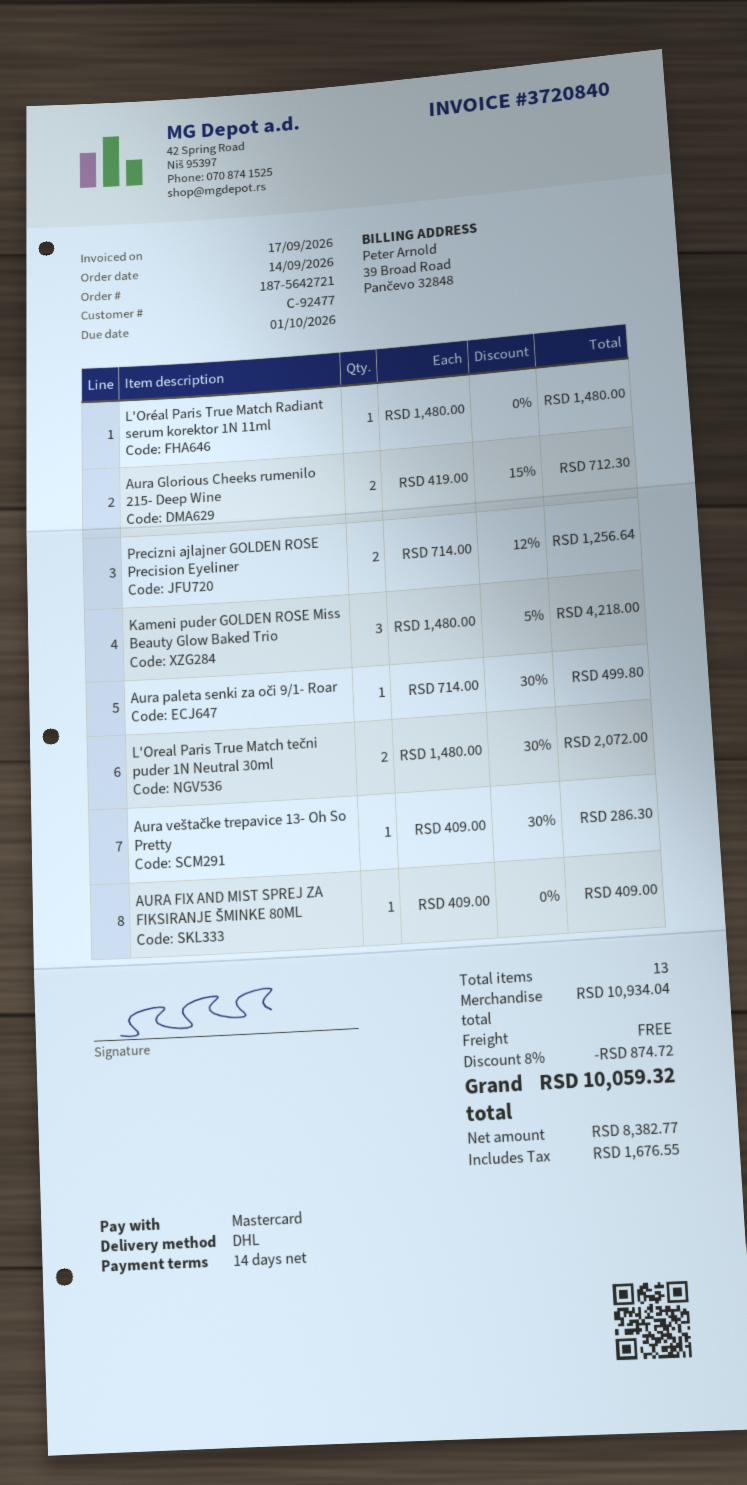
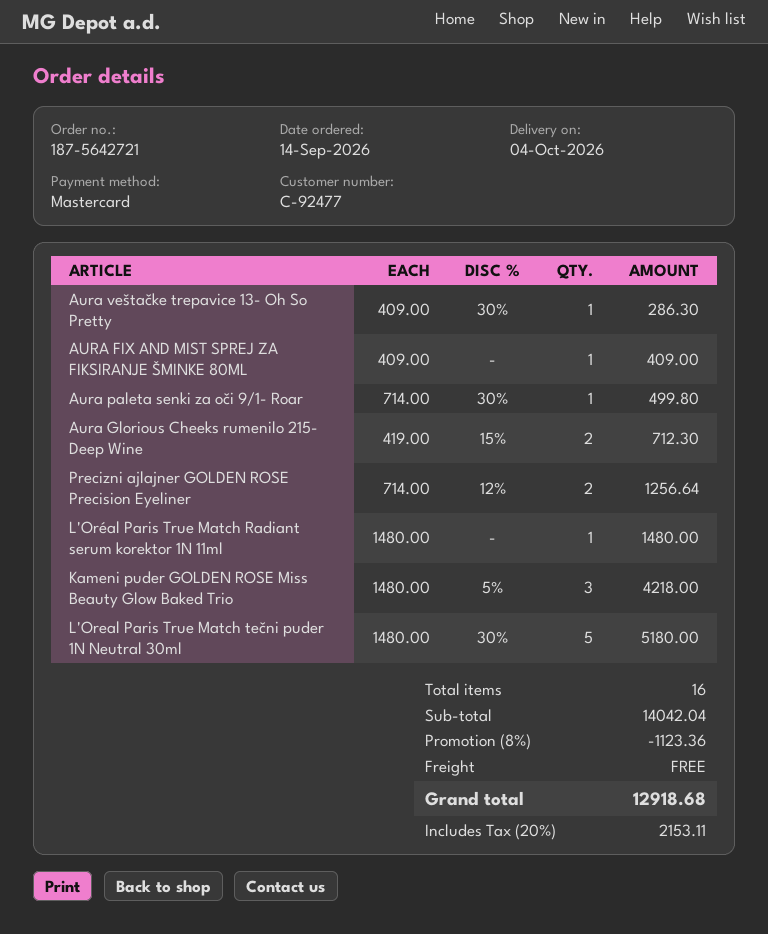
L'Oreal Paris True Match tečni puder 1N Neutral 30ml: 2 x 1480.00 - 30% = 2072.00 -> 5 x 1480.00 - 30% = 5180.00
total quantity: 13 -> 16
subtotal: 10934.04 -> 14042.04
discount: 8% = 874.72 -> 8% = 1123.36
tax: 1676.55 -> 2153.11
total: 10059.32 -> 12918.68

